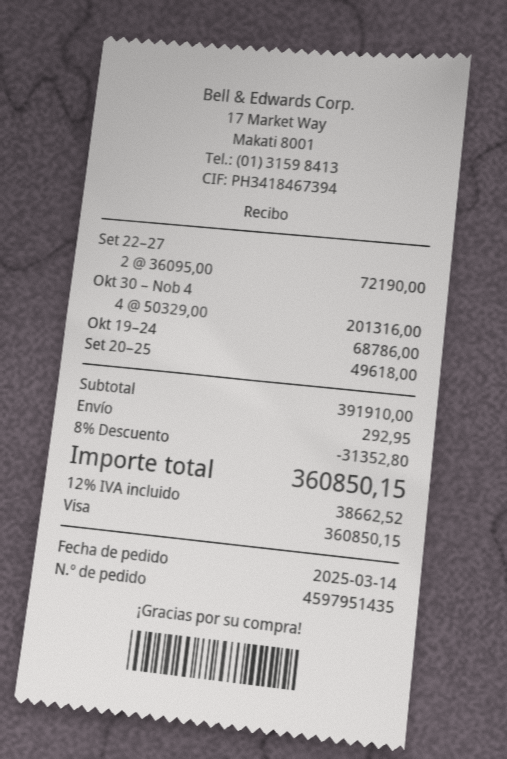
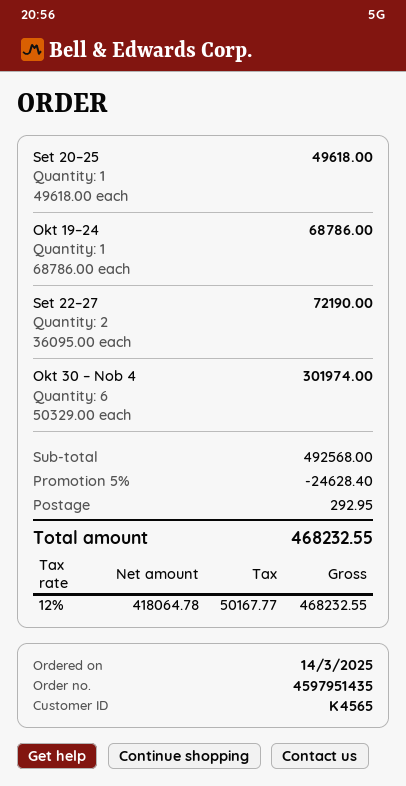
Okt 30 – Nob 4: 4 x 50329.00 = 201316.00 -> 6 x 50329.00 = 301974.00
subtotal: 391910.00 -> 492568.00
discount: 8% = 31352.80 -> 5% = 24628.40
tax: 12% = 38662.52 -> 12% = 50167.77
total: 360850.15 -> 468232.55

